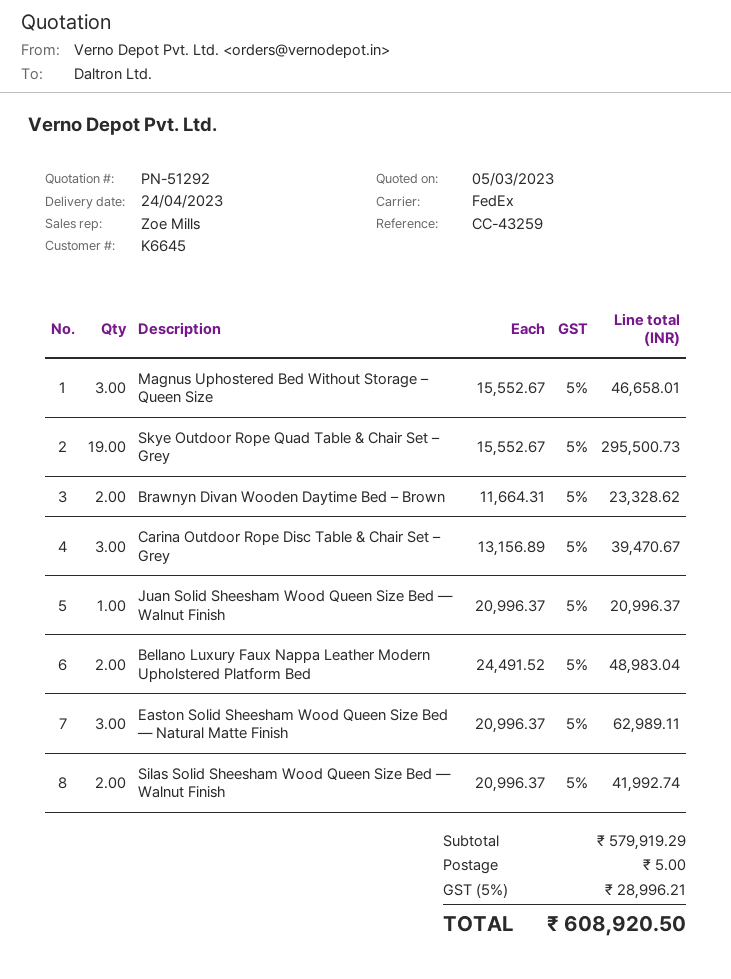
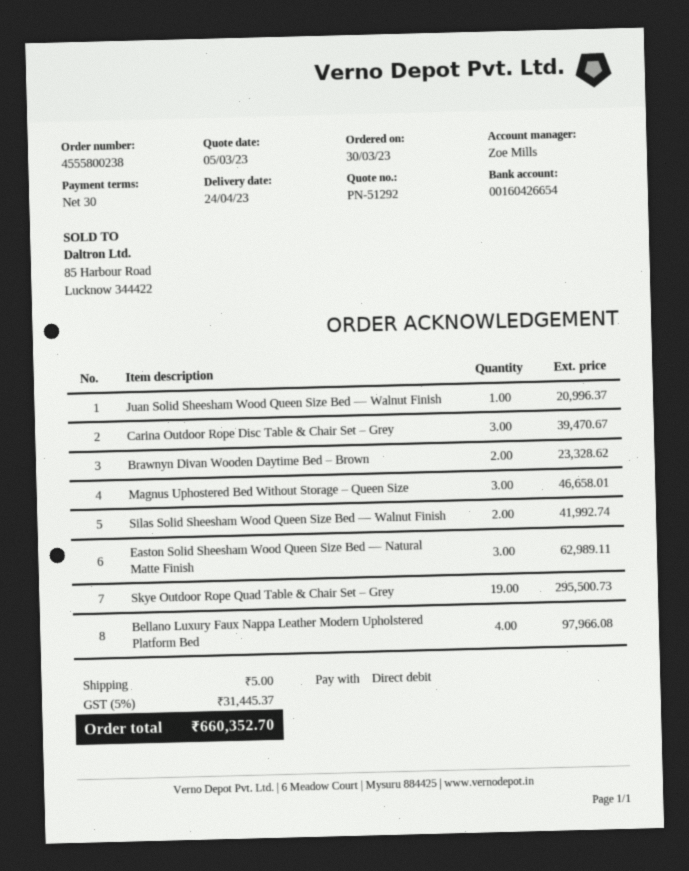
Bellano Luxury Faux Nappa Leather Modern Upholstered Platform Bed: 2 for 48983.04 -> 4 for 97966.08
tax: 5% = 28996.21 -> 5% = 31445.37
total: 608920.50 -> 660352.70

